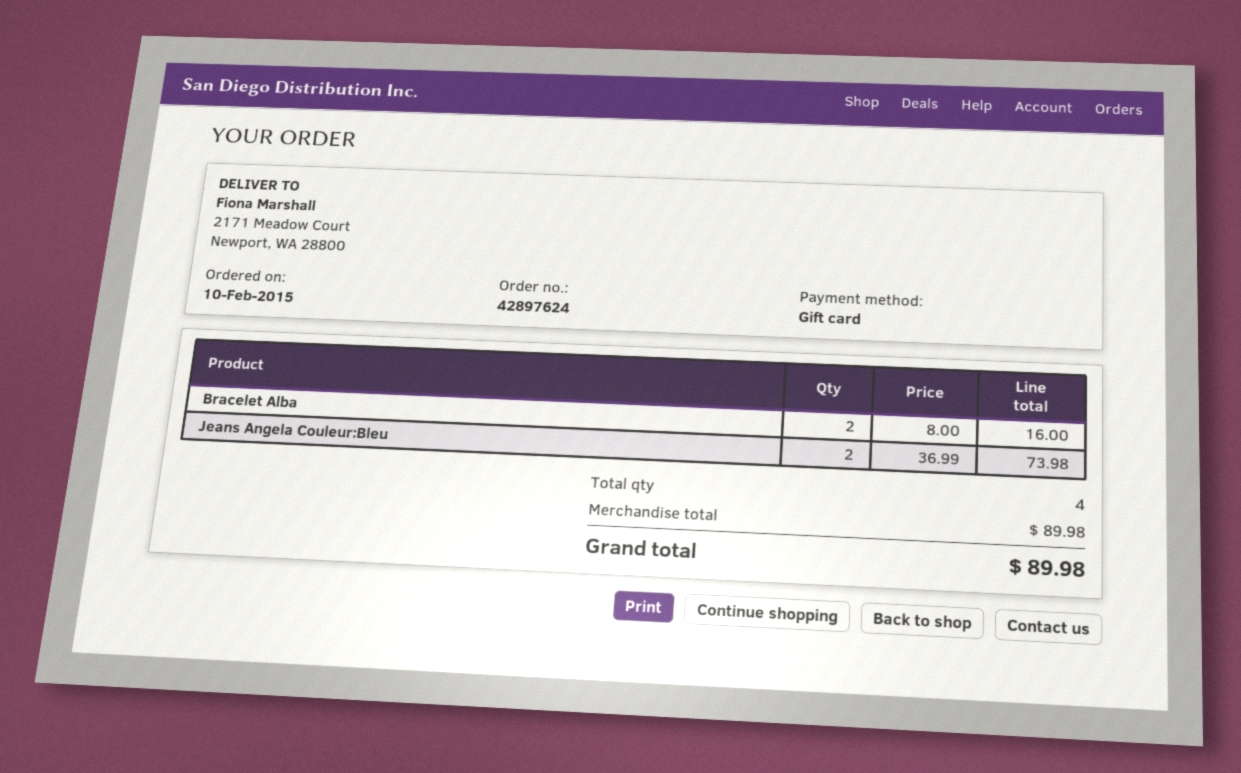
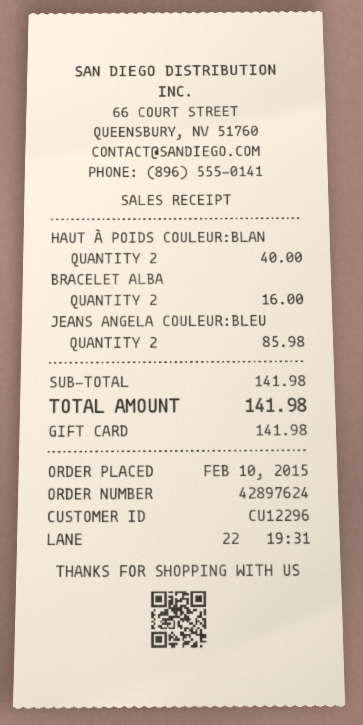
Jeans Angela Couleur:Bleu: 2 for 73.98 -> 2 for 85.98
HAUT À POIDS COULEUR:BLAN: none -> 2 for 40.00
subtotal: 89.98 -> 141.98
total: 89.98 -> 141.98

